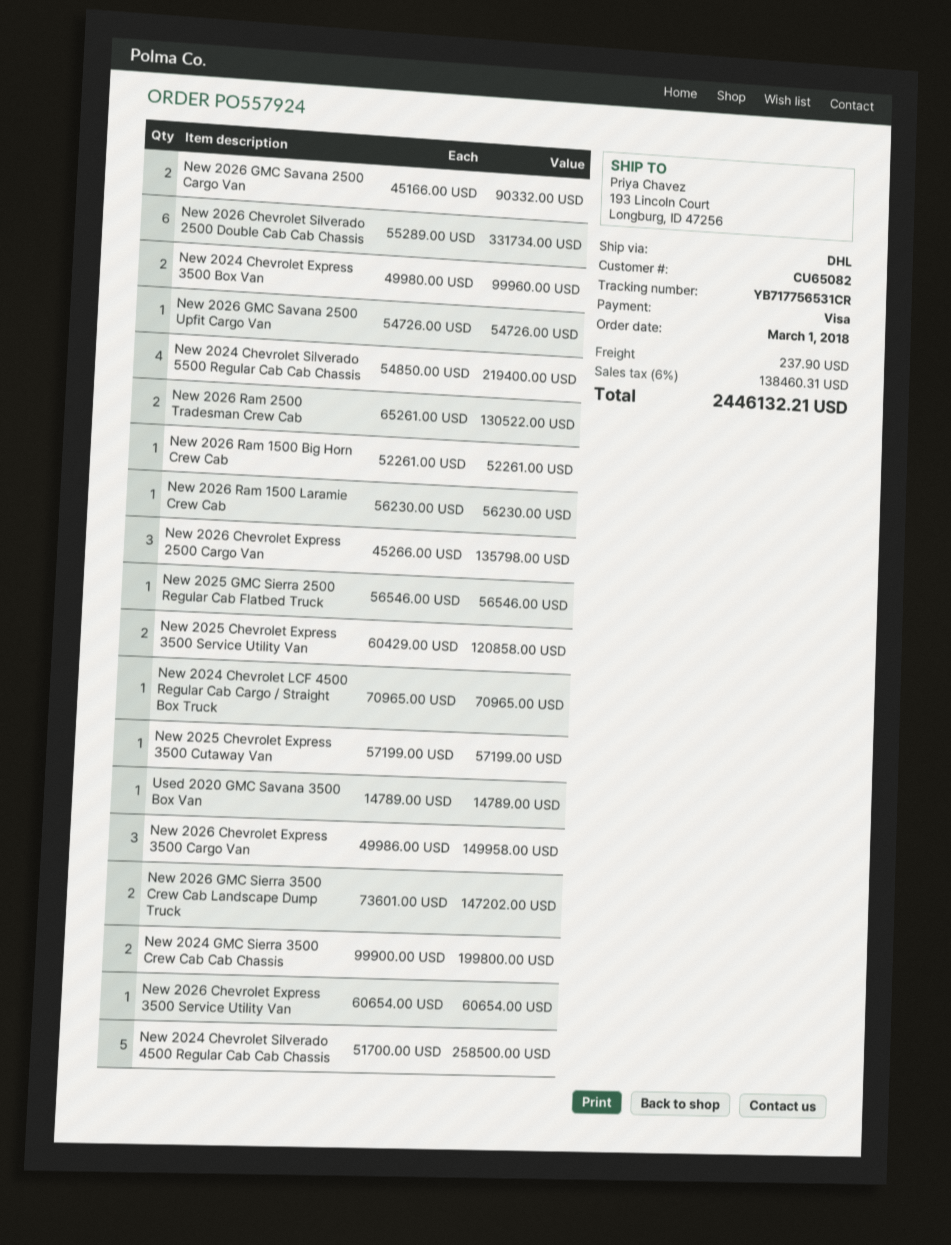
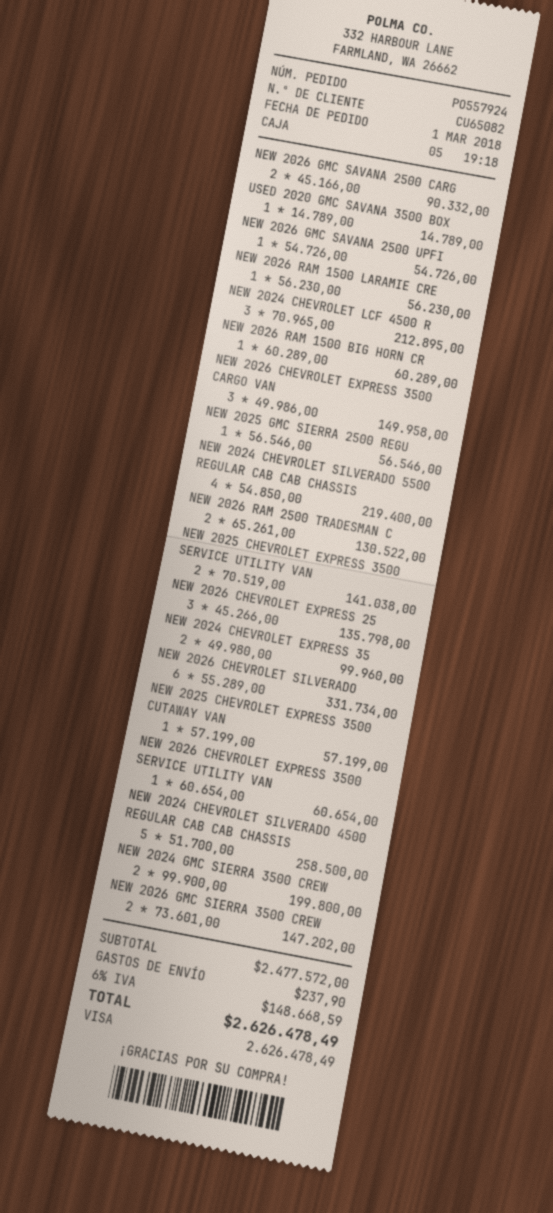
New 2026 Ram 1500 Big Horn Crew Cab: 1 x 52261.00 = 52261.00 -> 1 x 60289.00 = 60289.00
New 2025 Chevrolet Express 3500 Service Utility Van: 2 x 60429.00 = 120858.00 -> 2 x 70519.00 = 141038.00
New 2024 Chevrolet LCF 4500 Regular Cab Cargo / Straight Box Truck: 1 x 70965.00 = 70965.00 -> 3 x 70965.00 = 212895.00
tax: 6% = 138460.31 -> 6% = 148668.59
total: 2446132.21 -> 2626478.49

